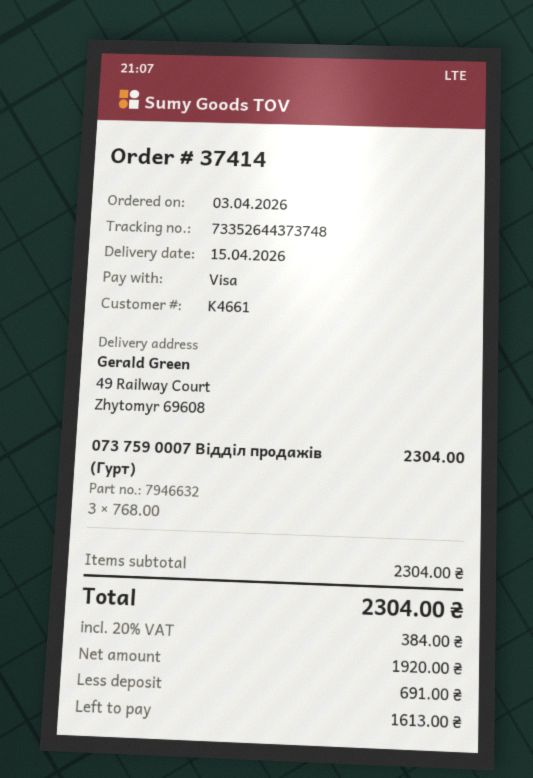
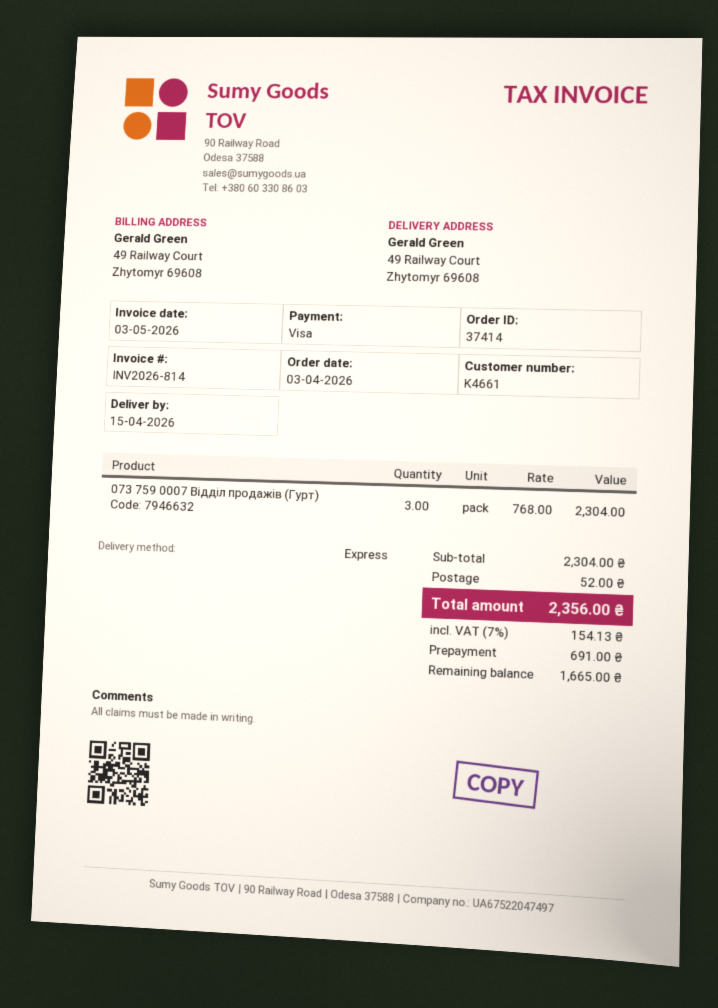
shipping: none -> 52.00
tax: 20% = 384.00 -> 7% = 154.13
total: 2304.00 -> 2356.00
balance: 1613.00 -> 1665.00

